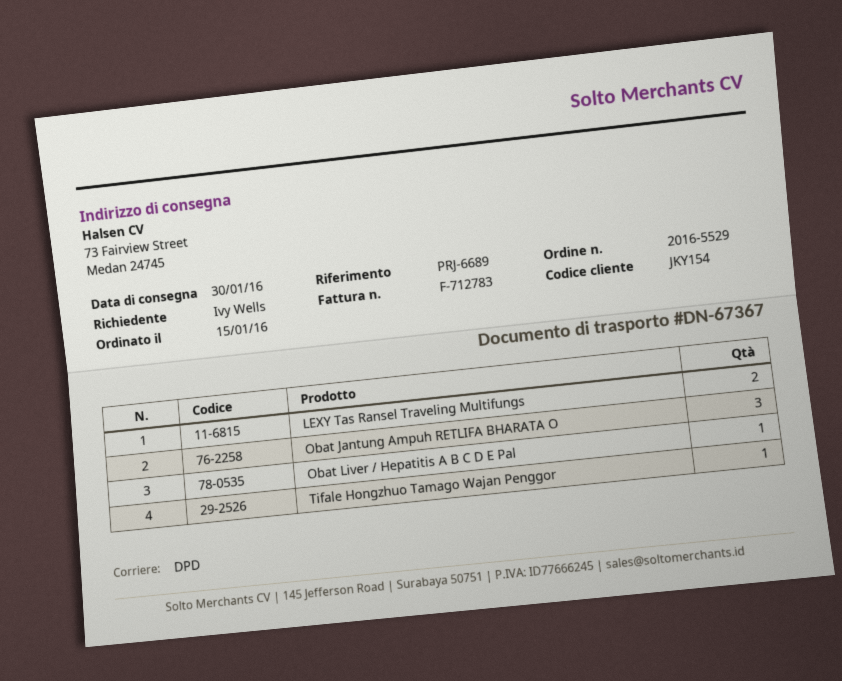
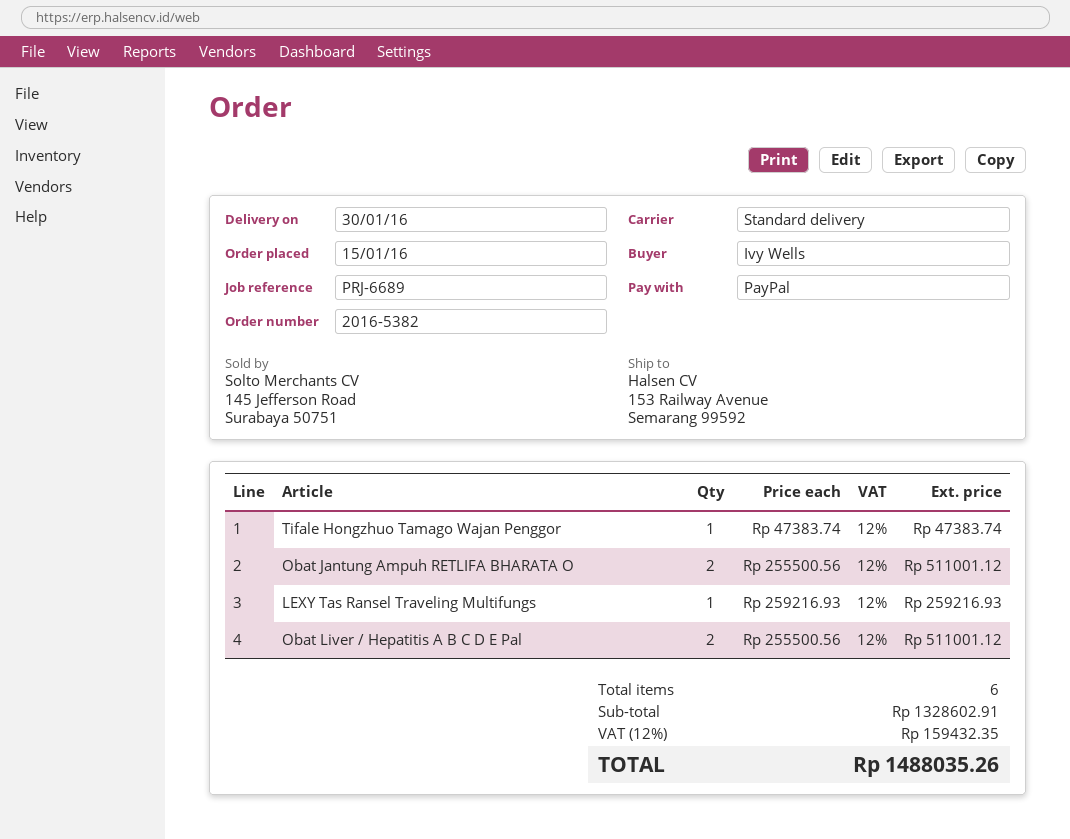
order number: 2016-5529 -> 2016-5382
shipping method: DPD -> standard
ship to: 73 Fairview Street, Medan 24745 -> 153 Railway Avenue, Semarang 99592
LEXY Tas Ransel Traveling Multifungs: 2 -> 1
Obat Jantung Ampuh RETLIFA BHARATA O: 3 -> 2
Obat Liver / Hepatitis A B C D E Pal: 1 -> 2

